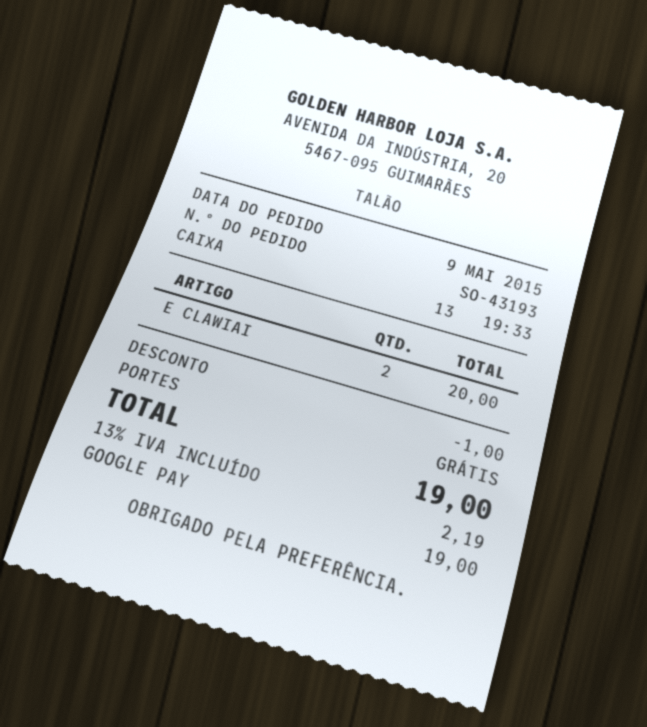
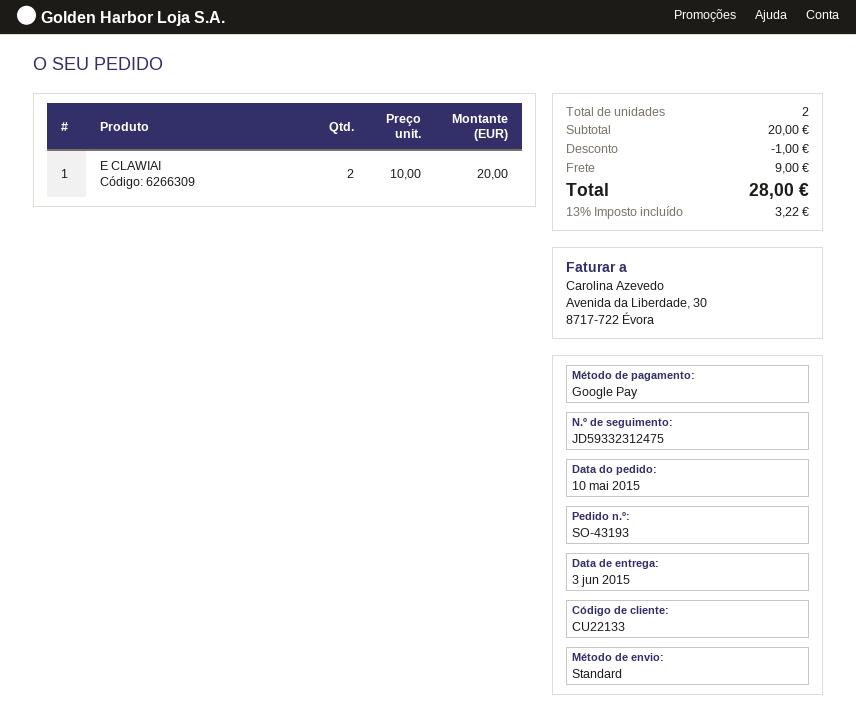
order date: 2015-05-09 -> 2015-05-10
shipping: 0.00 -> 9.00
tax: 13% = 2.19 -> 13% = 3.22
total: 19.00 -> 28.00

